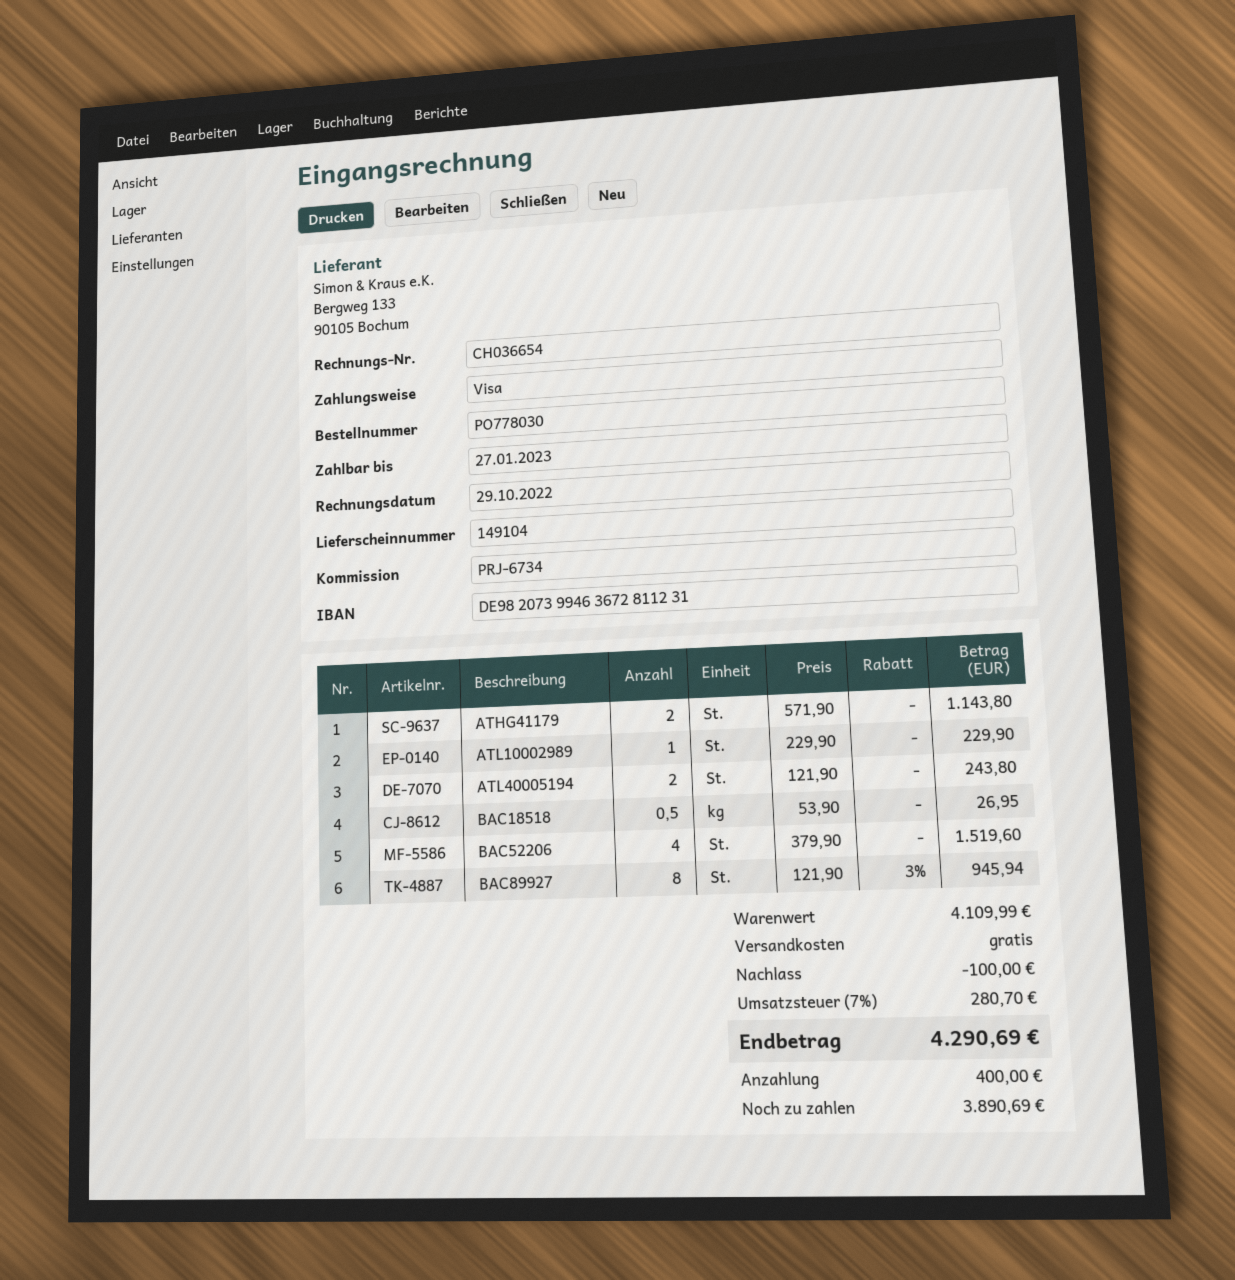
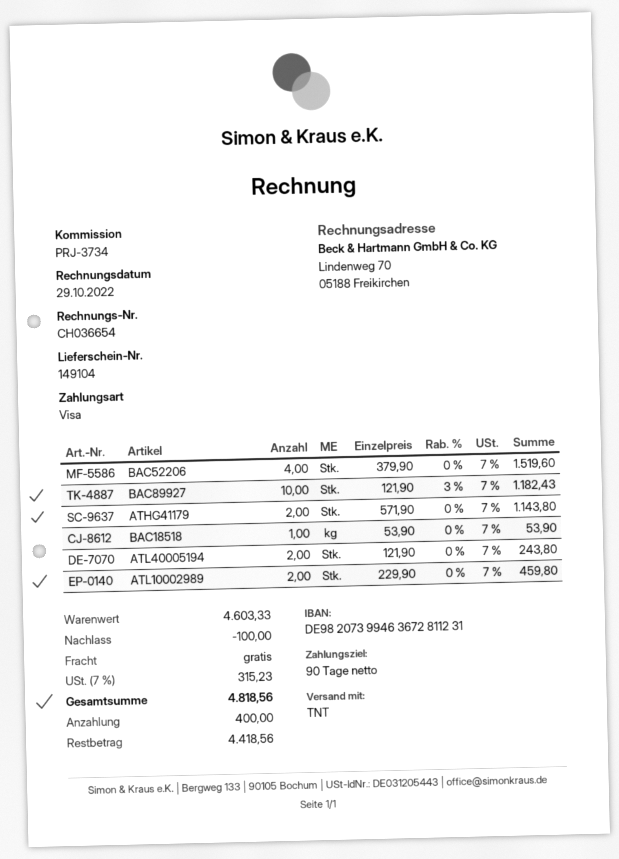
reference: PRJ-6734 -> PRJ-3734
ATL10002989: 1 x 229.90 = 229.90 -> 2 x 229.90 = 459.80
BAC18518: 0.5 x 53.90 = 26.95 -> 1 x 53.90 = 53.90
BAC89927: 8 x 121.90 - 3% = 945.94 -> 10 x 121.90 - 3% = 1182.43
subtotal: 4109.99 -> 4603.33
tax: 7% = 280.70 -> 7% = 315.23
total: 4290.69 -> 4818.56
balance: 3890.69 -> 4418.56

